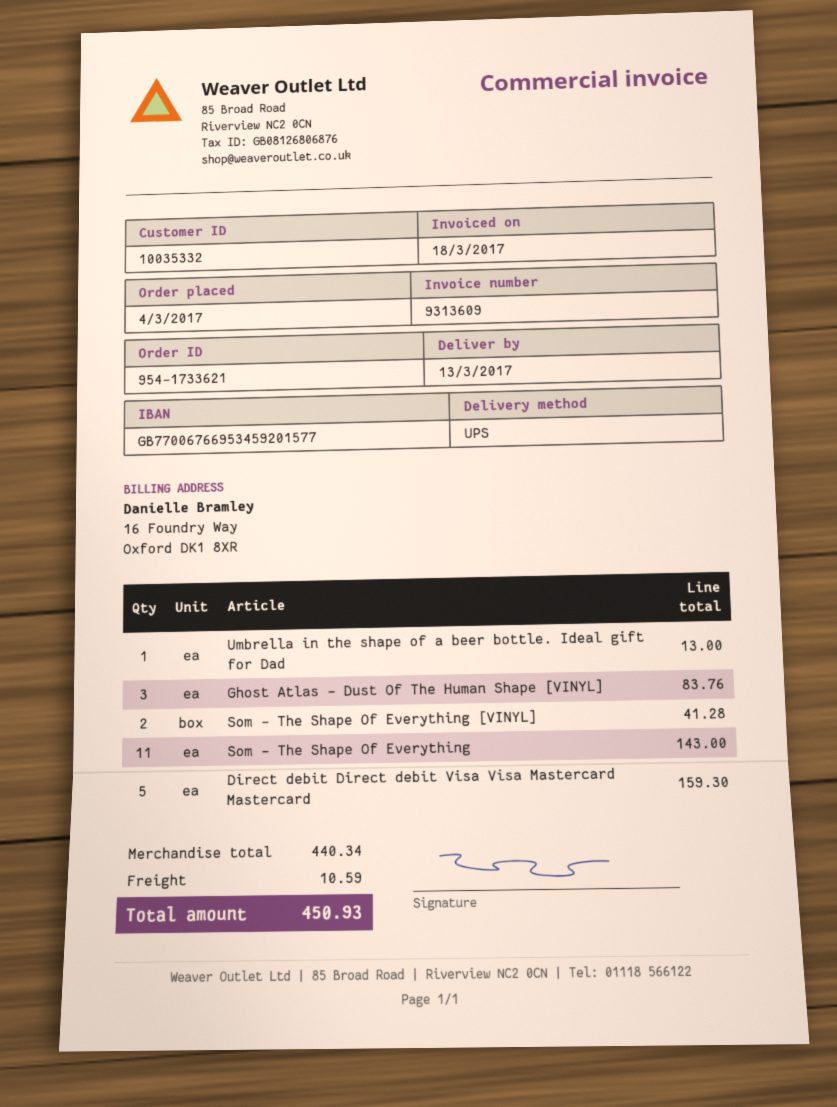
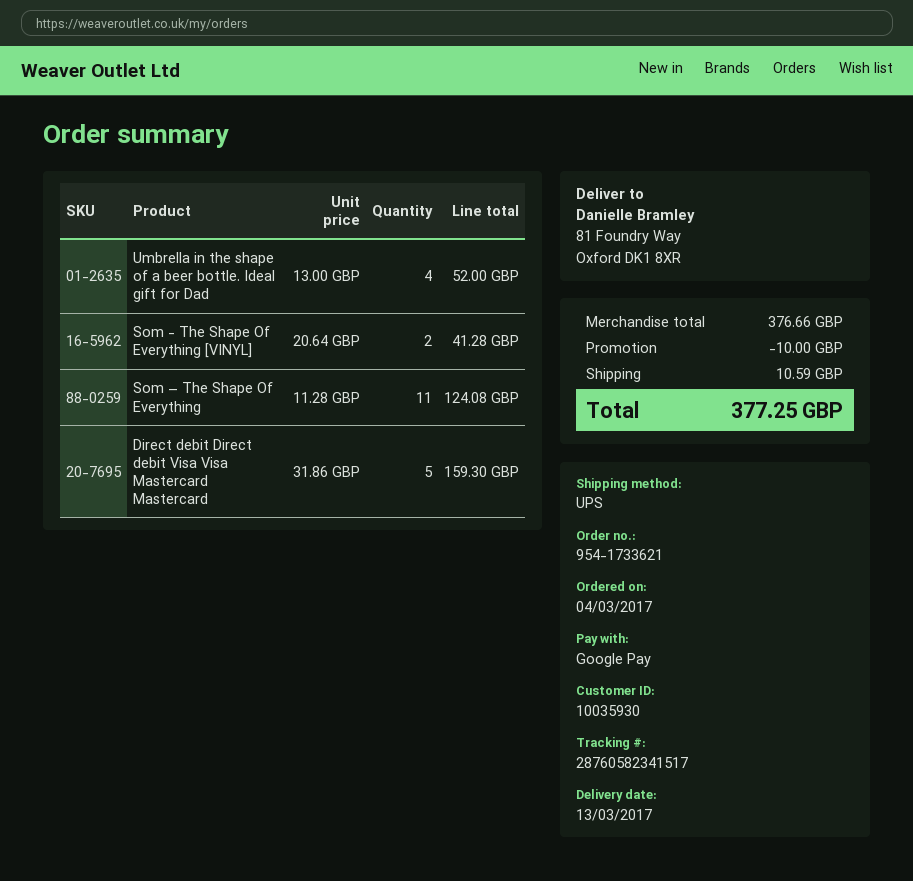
customer number: 10035332 -> 10035930
Umbrella in the shape of a beer bottle. Ideal gift for Dad: 1 for 13.00 -> 4 for 52.00
Ghost Atlas - Dust Of The Human Shape [VINYL]: 3 for 83.76 -> none
Som – The Shape Of Everything: 11 for 143.00 -> 11 for 124.08
subtotal: 440.34 -> 376.66
discount: none -> 10.00
total: 450.93 -> 377.25

